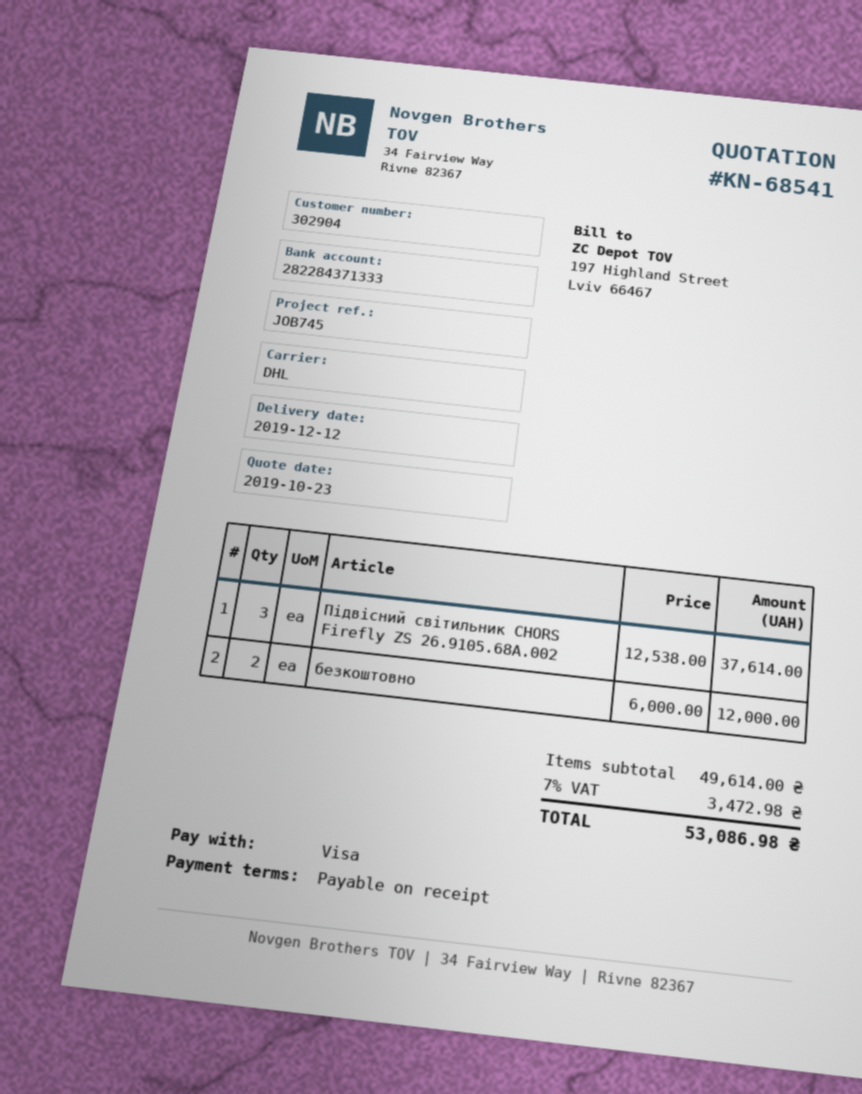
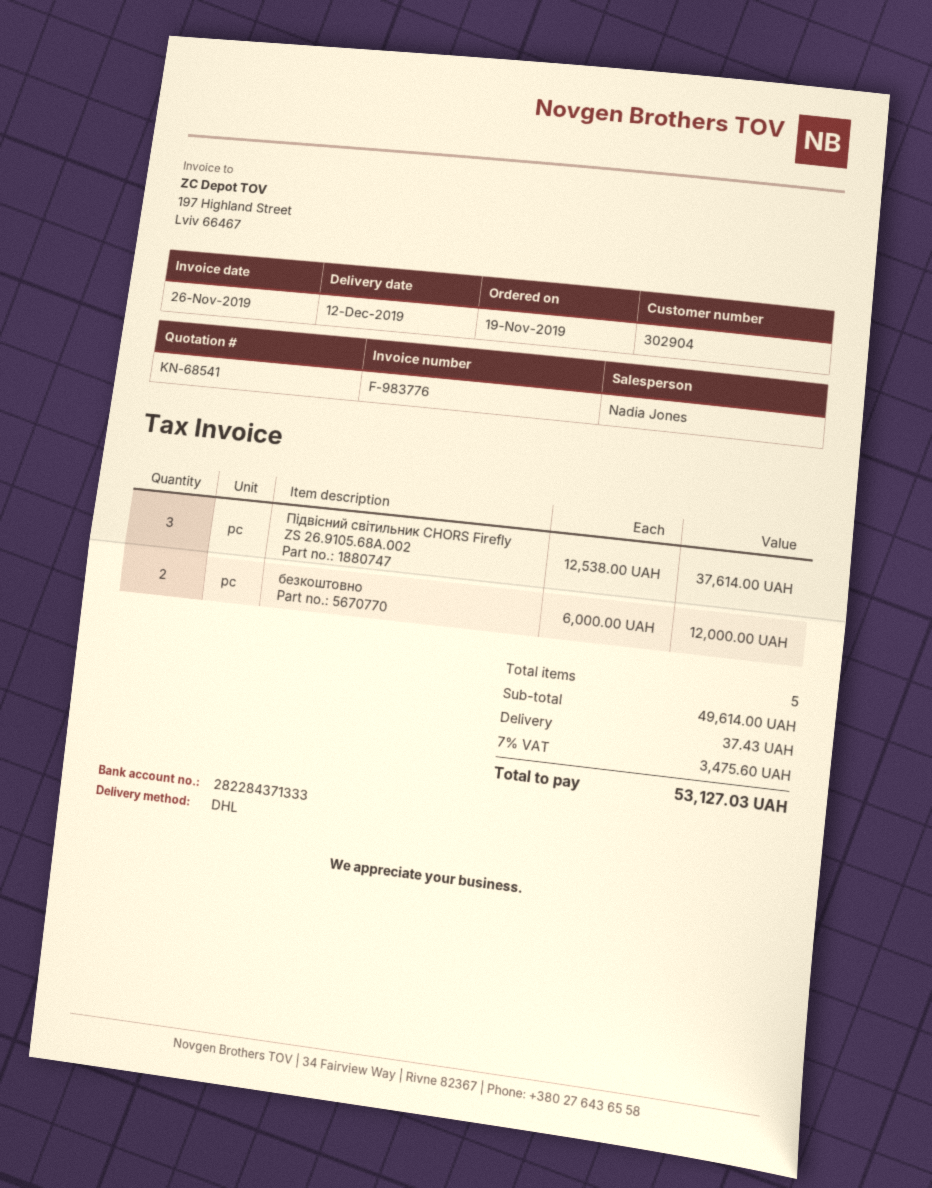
shipping: none -> 37.43
tax: 7% = 3472.98 -> 7% = 3475.60
total: 53086.98 -> 53127.03

